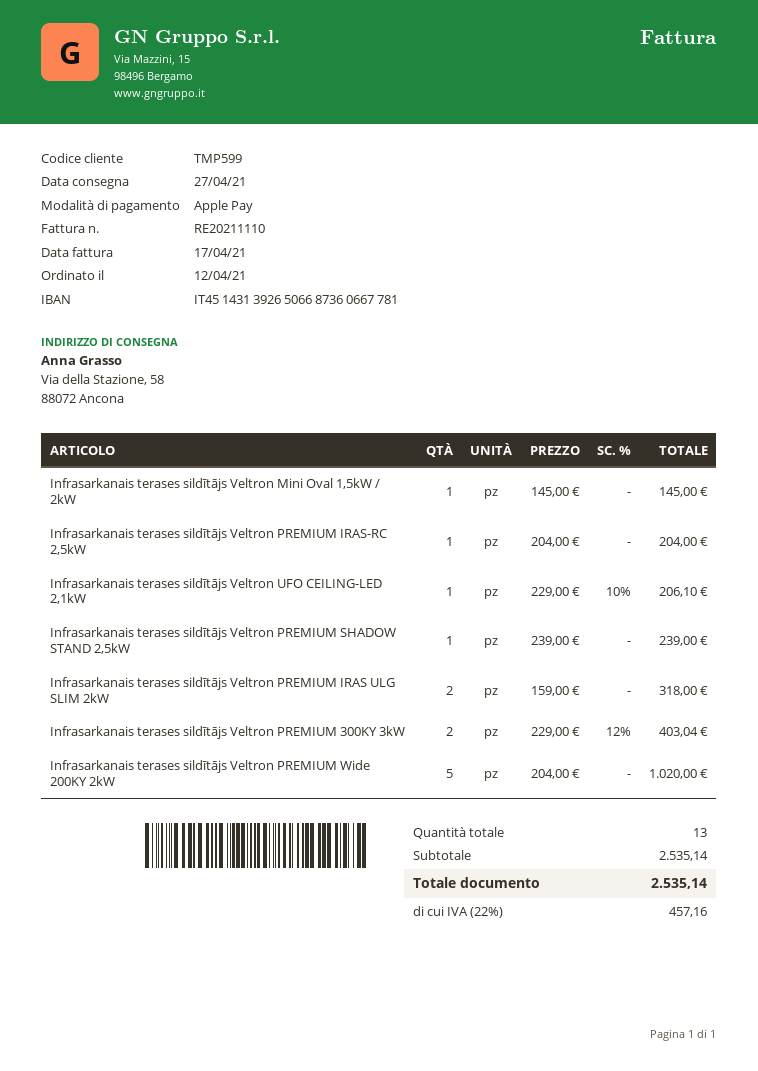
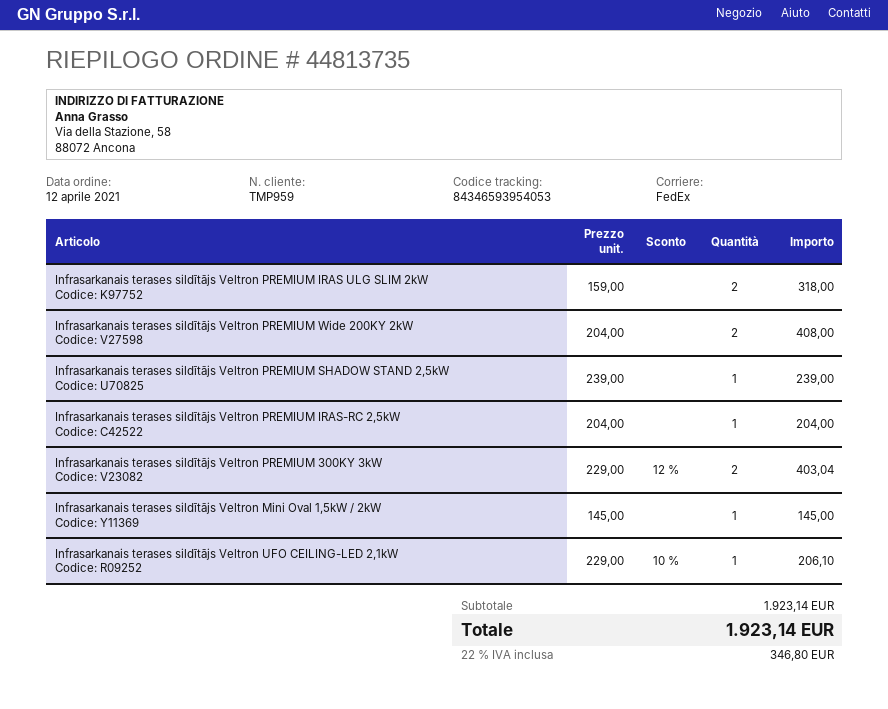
customer number: TMP599 -> TMP959
Infrasarkanais terases sildītājs Veltron PREMIUM Wide 200KY 2kW: 5 x 204.00 = 1020.00 -> 2 x 204.00 = 408.00
subtotal: 2535.14 -> 1923.14
tax: 22% = 457.16 -> 22% = 346.80
total: 2535.14 -> 1923.14

